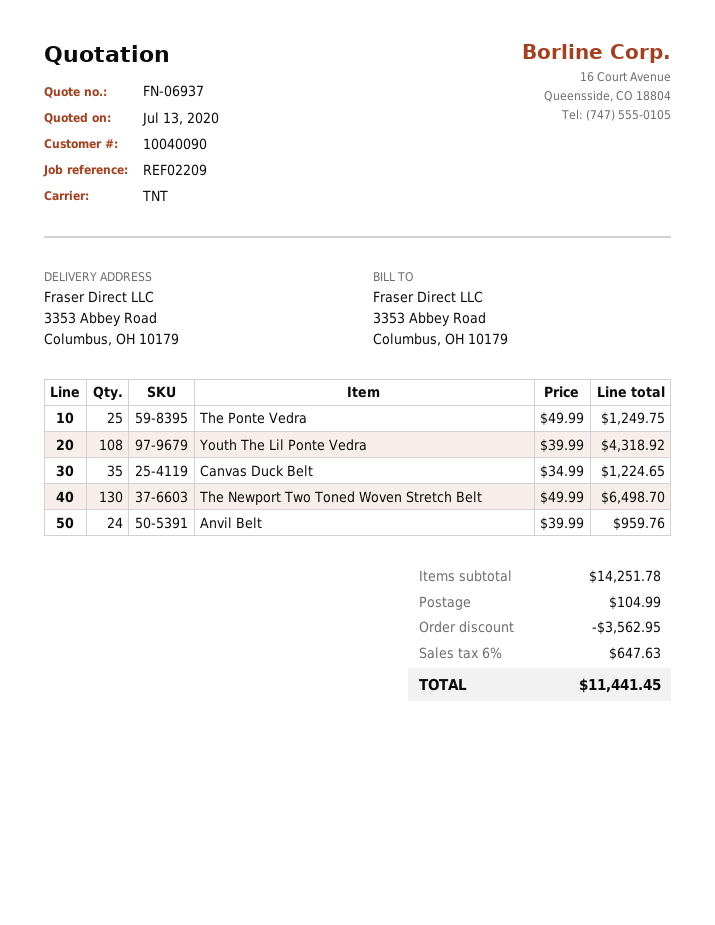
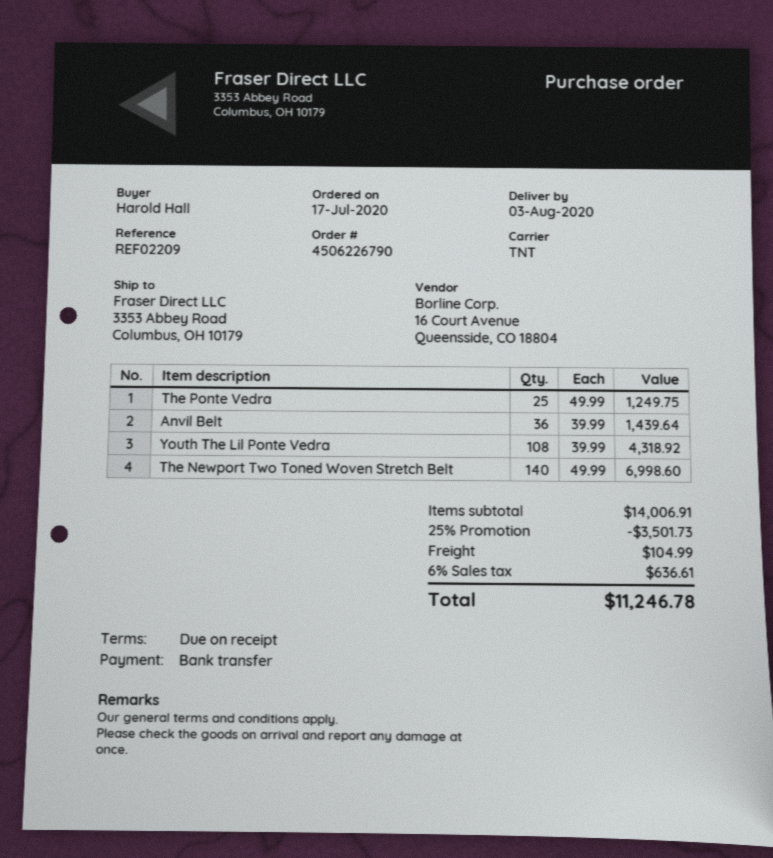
Canvas Duck Belt: 35 x 34.99 = 1224.65 -> none
The Newport Two Toned Woven Stretch Belt: 130 x 49.99 = 6498.70 -> 140 x 49.99 = 6998.60
Anvil Belt: 24 x 39.99 = 959.76 -> 36 x 39.99 = 1439.64
subtotal: 14251.78 -> 14006.91
discount: 3562.95 -> 3501.73
tax: 6% = 647.63 -> 6% = 636.61
total: 11441.45 -> 11246.78

